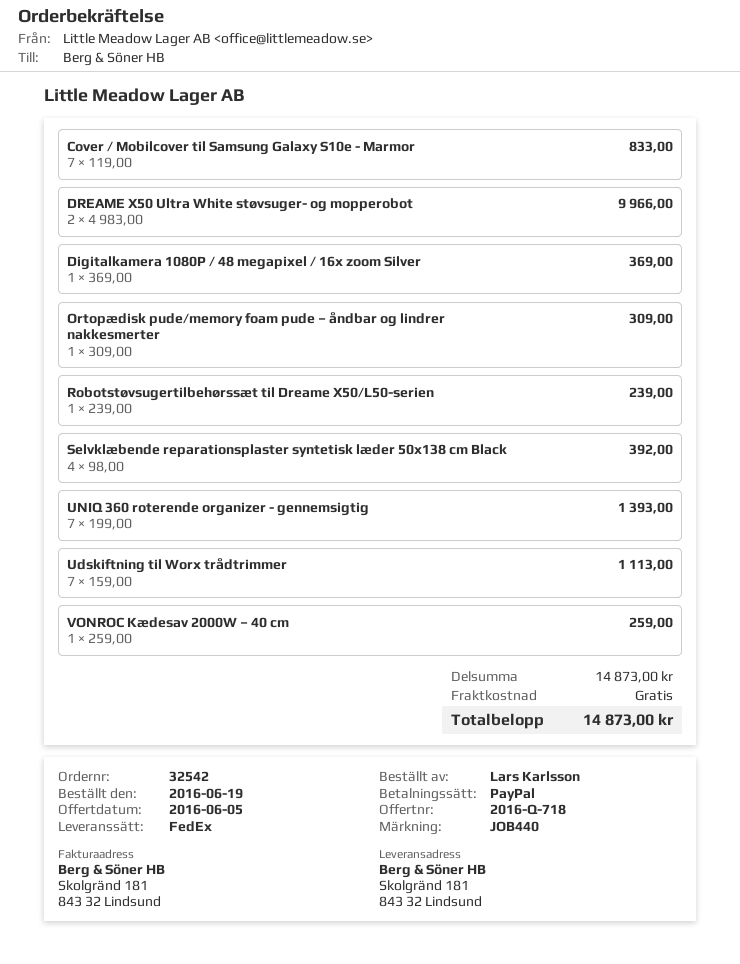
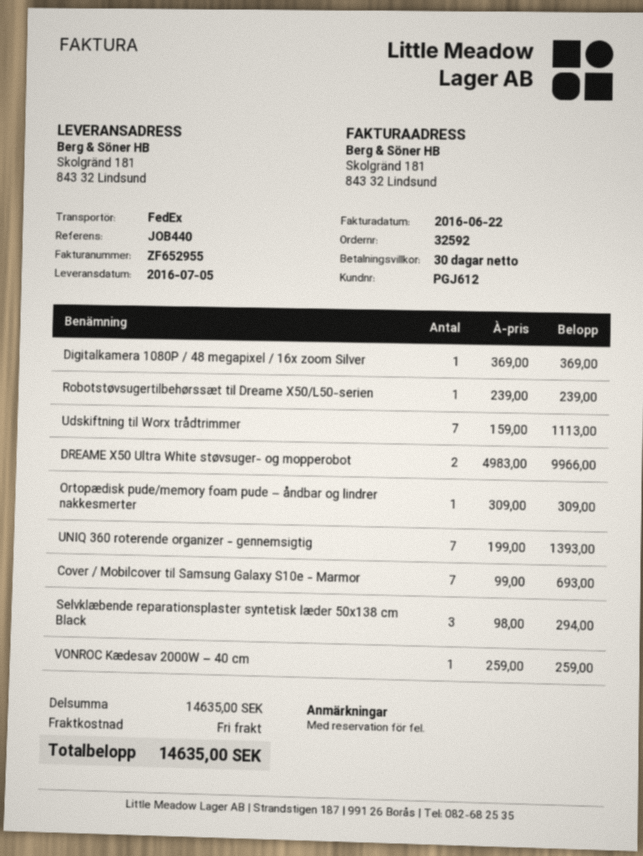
order number: 32542 -> 32592
Cover / Mobilcover til Samsung Galaxy S10e - Marmor: 7 x 119.00 = 833.00 -> 7 x 99.00 = 693.00
Selvklæbende reparationsplaster syntetisk læder 50x138 cm Black: 4 x 98.00 = 392.00 -> 3 x 98.00 = 294.00
subtotal: 14873.00 -> 14635.00
total: 14873.00 -> 14635.00

